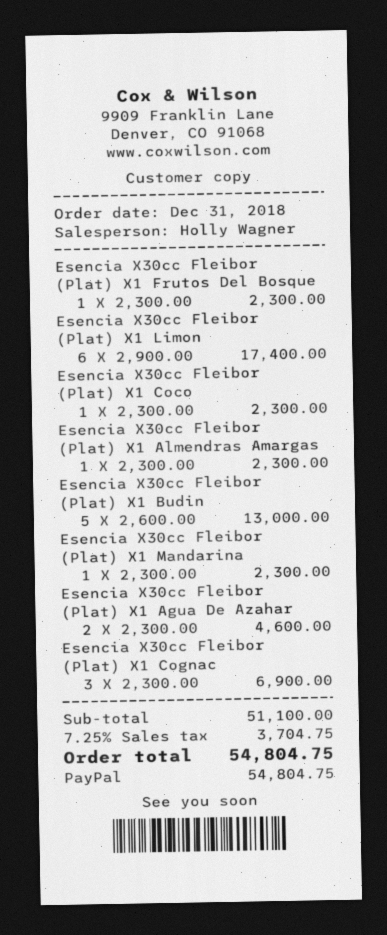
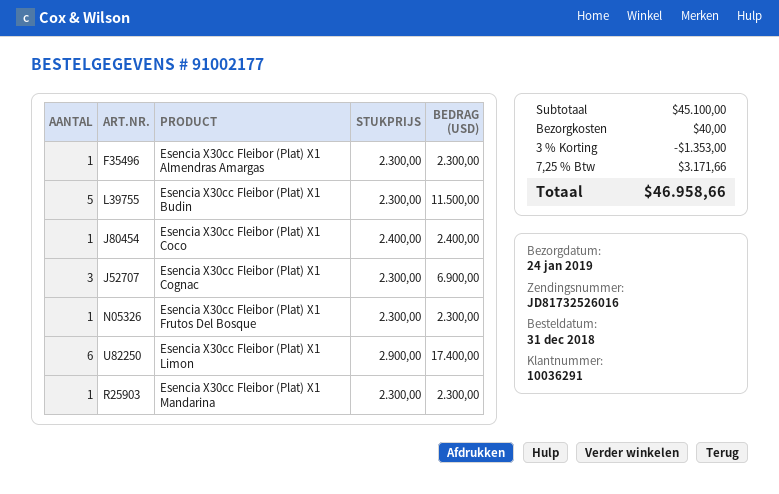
Esencia X30cc Fleibor (Plat) X1 Coco: 1 x 2300.00 = 2300.00 -> 1 x 2400.00 = 2400.00
Esencia X30cc Fleibor (Plat) X1 Budin: 5 x 2600.00 = 13000.00 -> 5 x 2300.00 = 11500.00
Esencia X30cc Fleibor (Plat) X1 Agua De Azahar: 2 x 2300.00 = 4600.00 -> none
subtotal: 51100.00 -> 45100.00
discount: none -> 3% = 1353.00
shipping: none -> 40.00
tax: 7.25% = 3704.75 -> 7.25% = 3171.66
total: 54804.75 -> 46958.66

